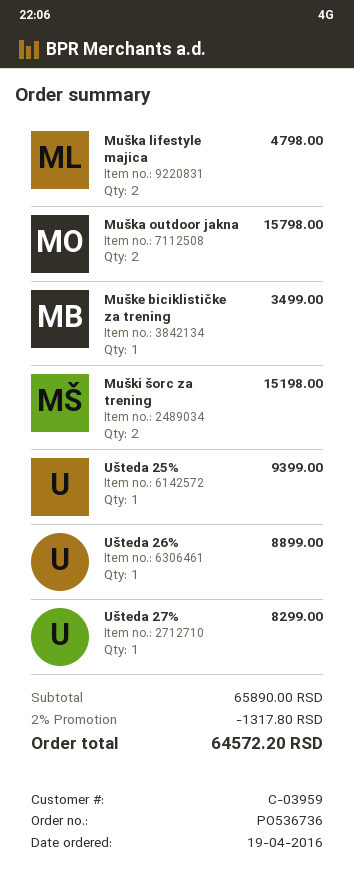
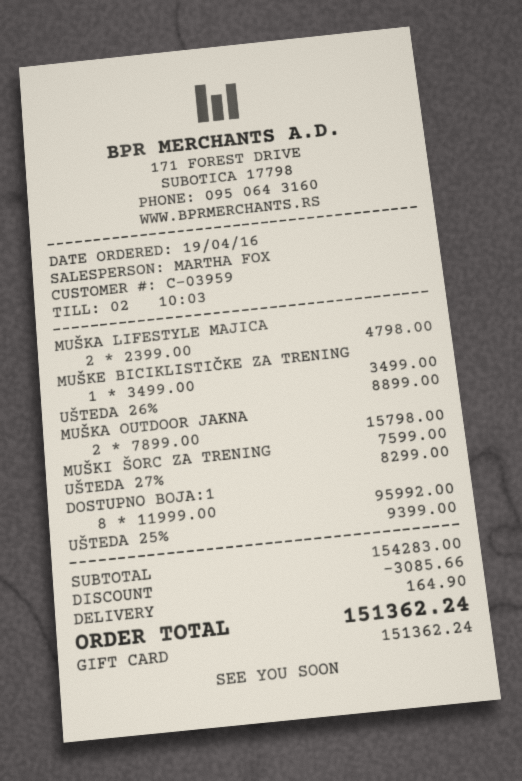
Muški šorc za trening: 2 for 15198.00 -> 1 for 7599.00
DOSTUPNO BOJA:1: none -> 8 for 95992.00
subtotal: 65890.00 -> 154283.00
discount: 1317.80 -> 3085.66
shipping: none -> 164.90
total: 64572.20 -> 151362.24

